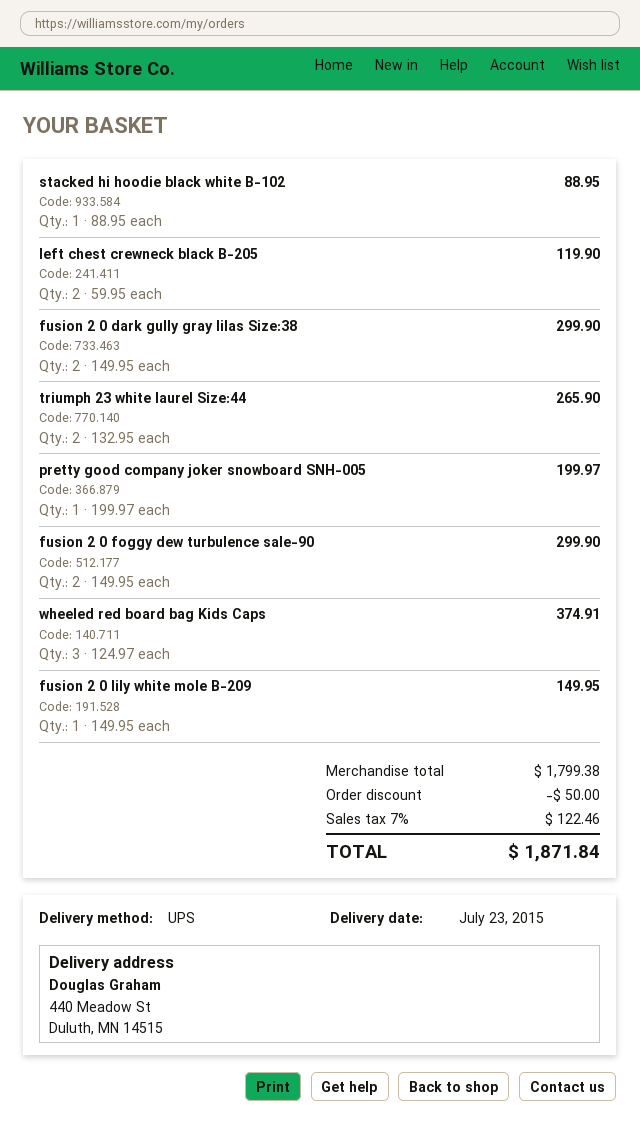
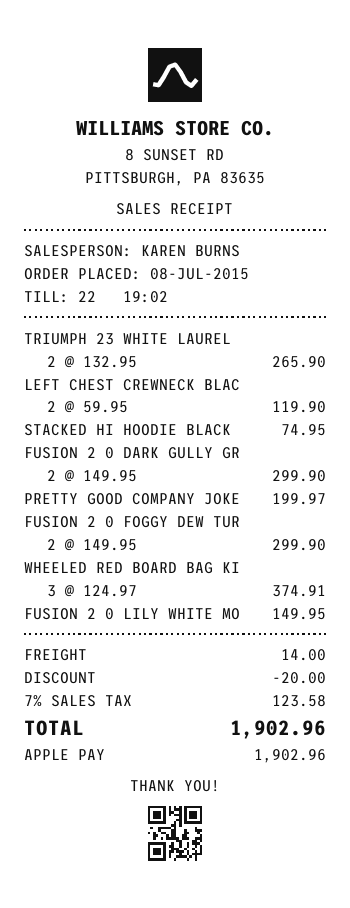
stacked hi hoodie black white B-102: 1 x 88.95 = 88.95 -> 1 x 74.95 = 74.95
discount: 50.00 -> 20.00
shipping: none -> 14.00
tax: 7% = 122.46 -> 7% = 123.58
total: 1871.84 -> 1902.96

